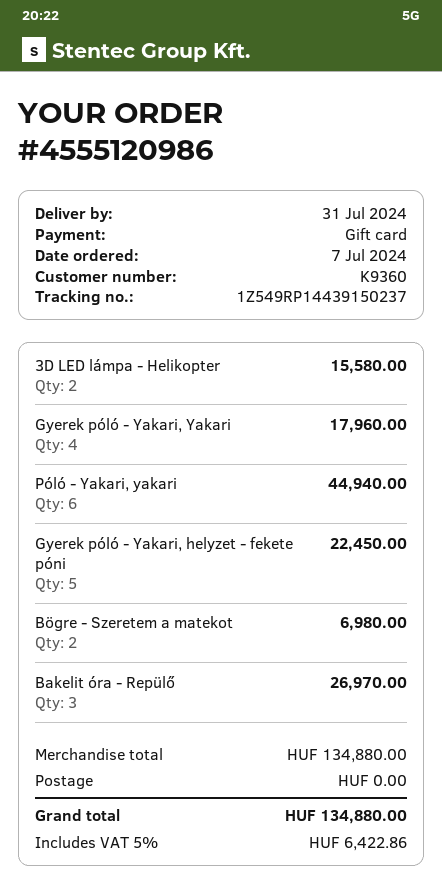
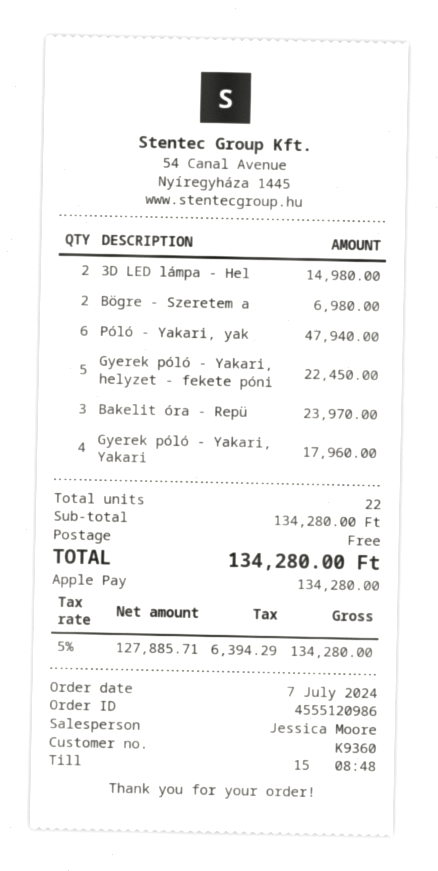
payment method: gift card -> Apple Pay
3D LED lámpa - Helikopter: 2 for 15580.00 -> 2 for 14980.00
Póló - Yakari, yakari: 6 for 44940.00 -> 6 for 47940.00
Bakelit óra - Repülő: 3 for 26970.00 -> 3 for 23970.00
subtotal: 134880.00 -> 134280.00
tax: 5% = 6422.86 -> 5% = 6394.29
total: 134880.00 -> 134280.00

